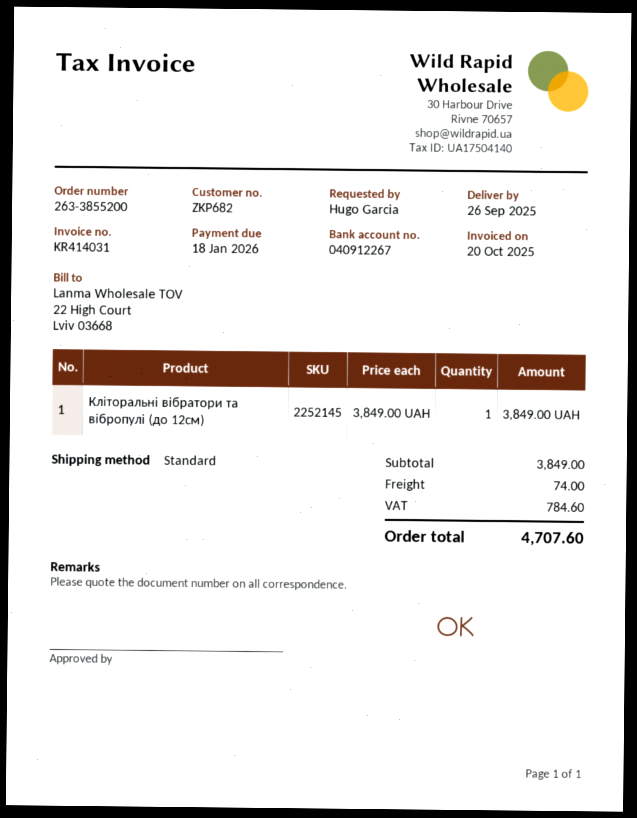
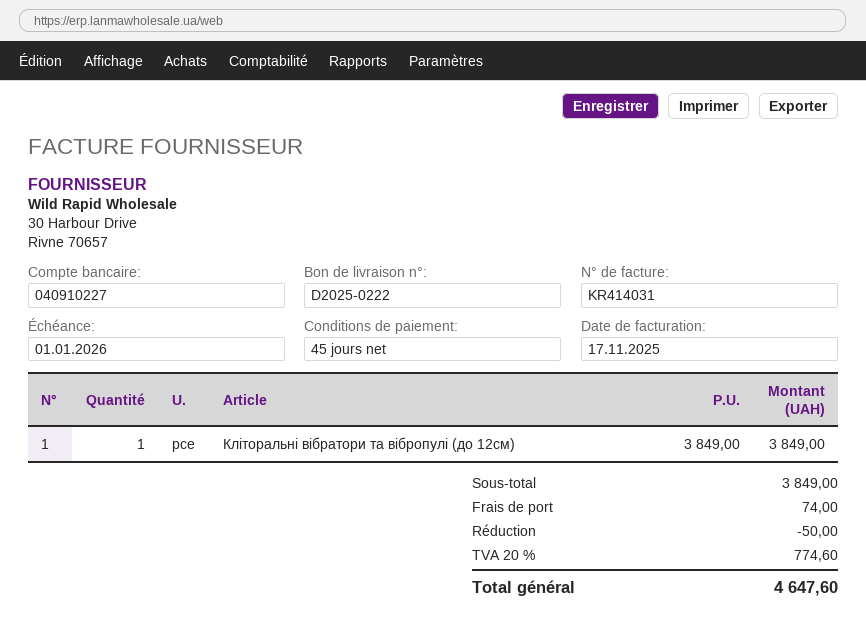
invoice date: 2025-10-20 -> 2025-11-17
due date: 2026-01-18 -> 2026-01-01
bank account: 040912267 -> 040910227
discount: none -> 50.00
tax: 784.60 -> 774.60
total: 4707.60 -> 4647.60

